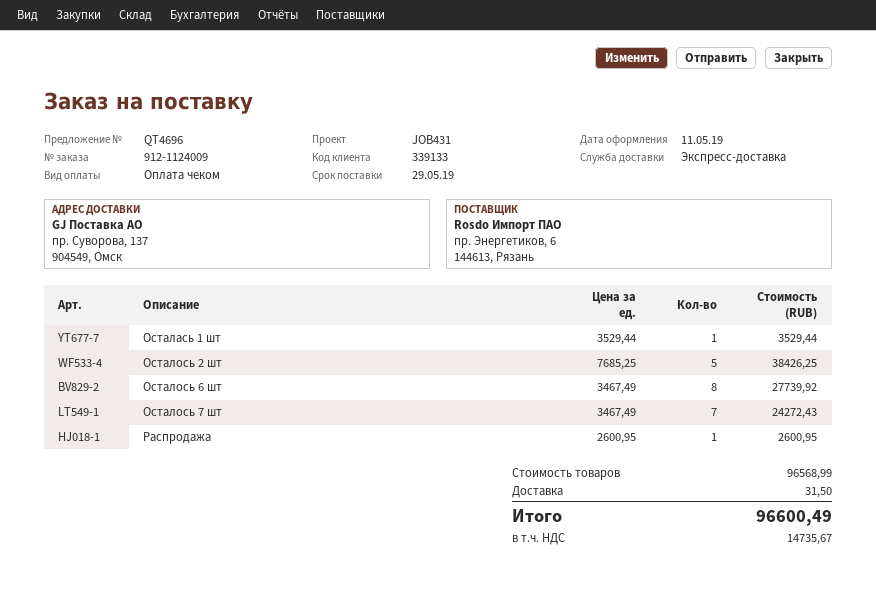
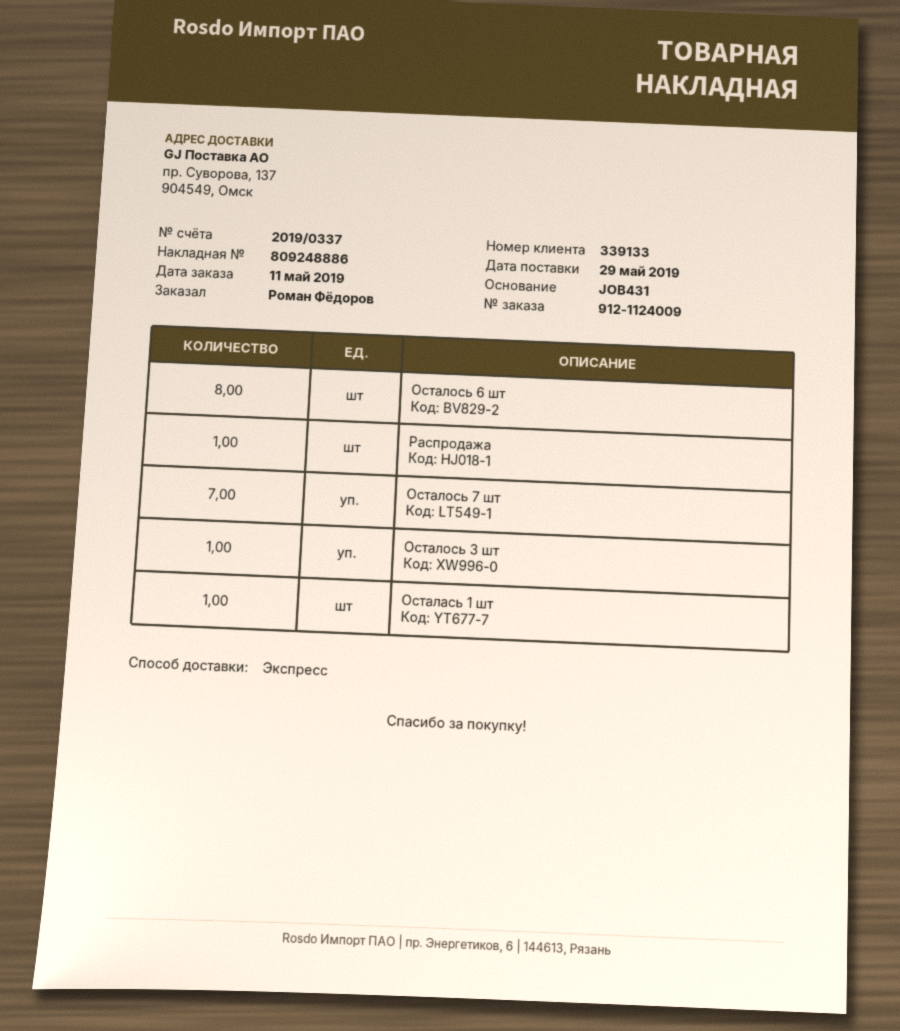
Осталось 2 шт: 5 -> none
Осталось 3 шт: none -> 1

